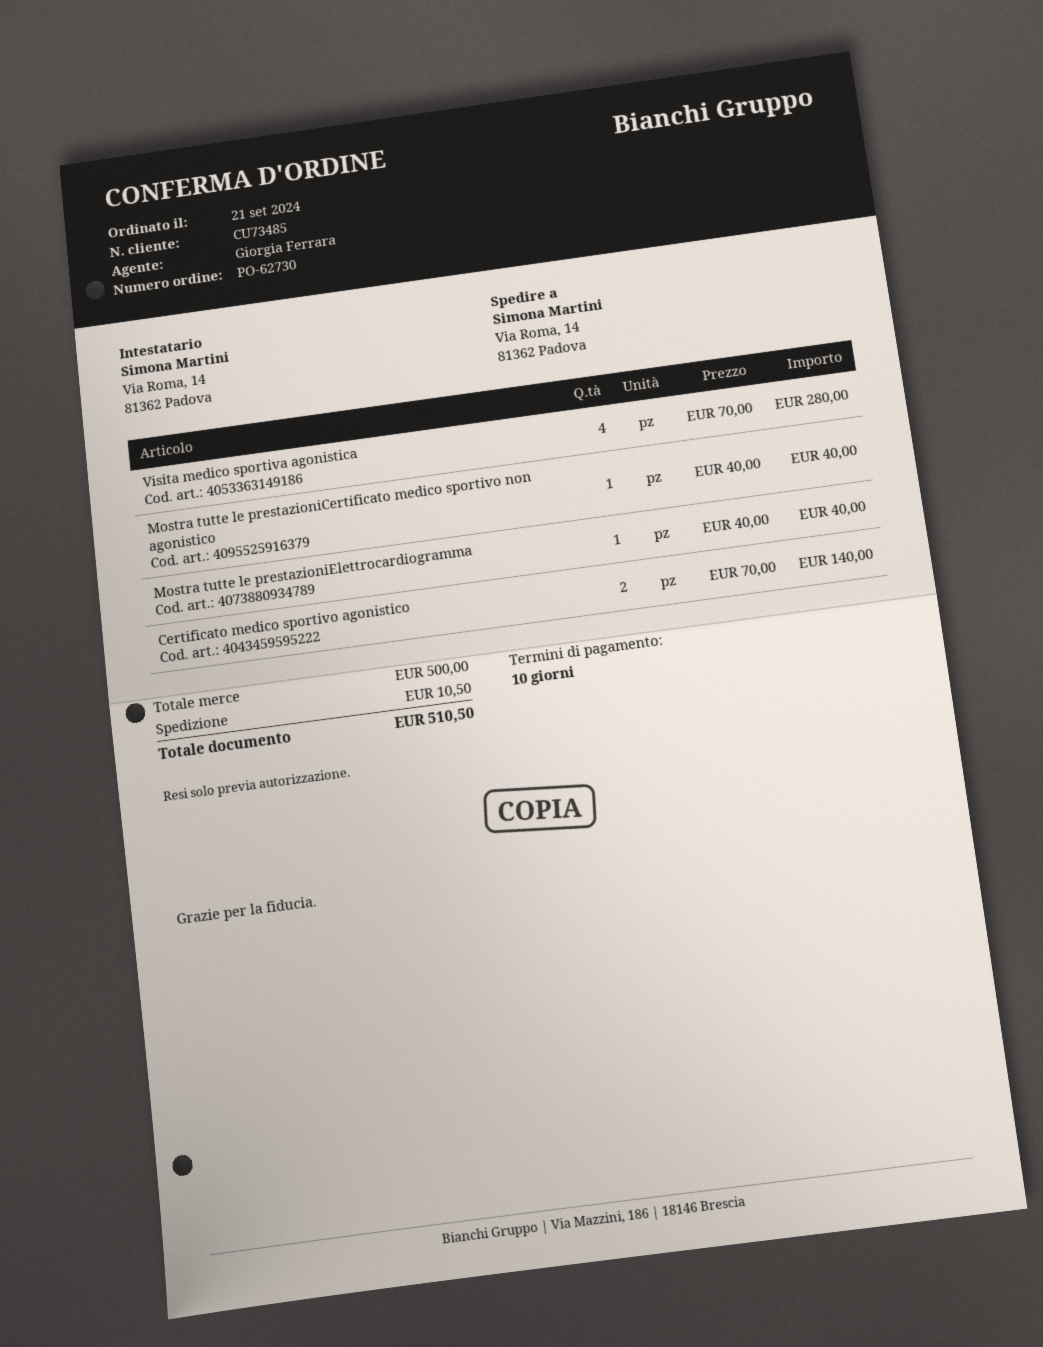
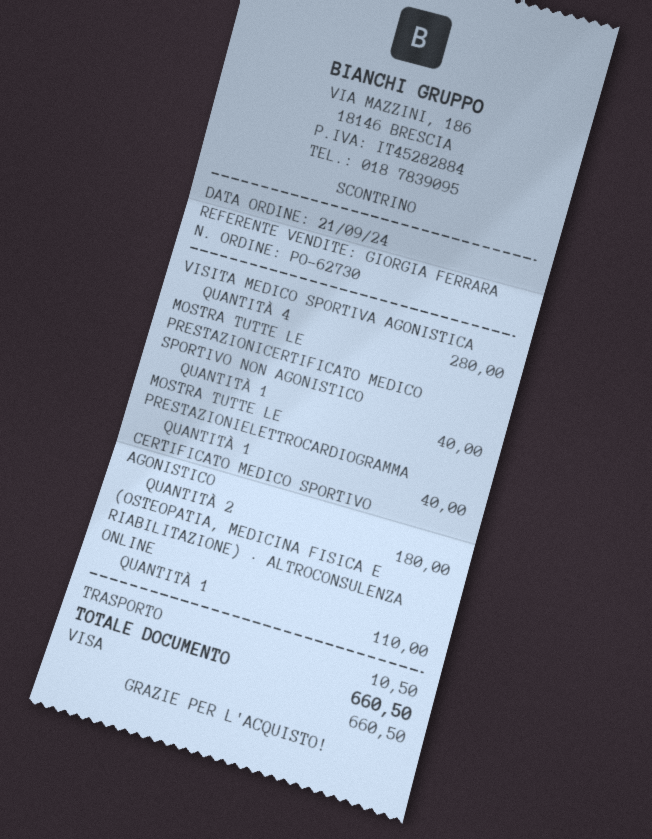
Certificato medico sportivo agonistico: 2 for 140.00 -> 2 for 180.00
(OSTEOPATIA, MEDICINA FISICA E RIABILITAZIONE) · ALTROCONSULENZA ONLINE: none -> 1 for 110.00
total: 510.50 -> 660.50

